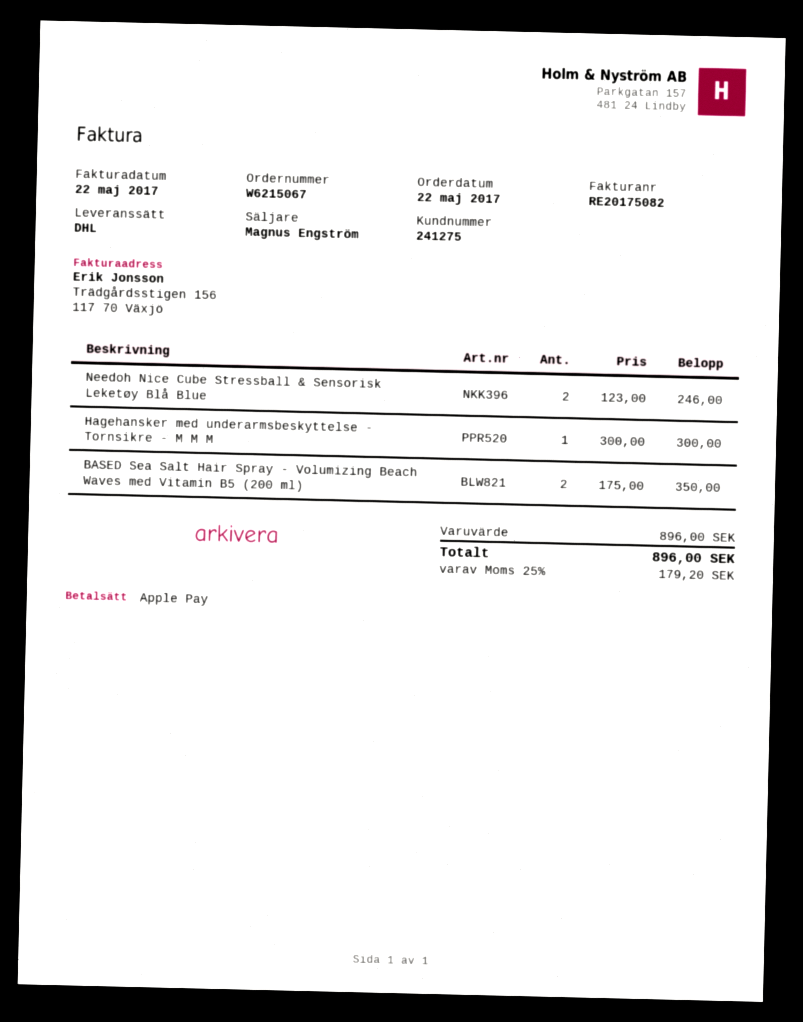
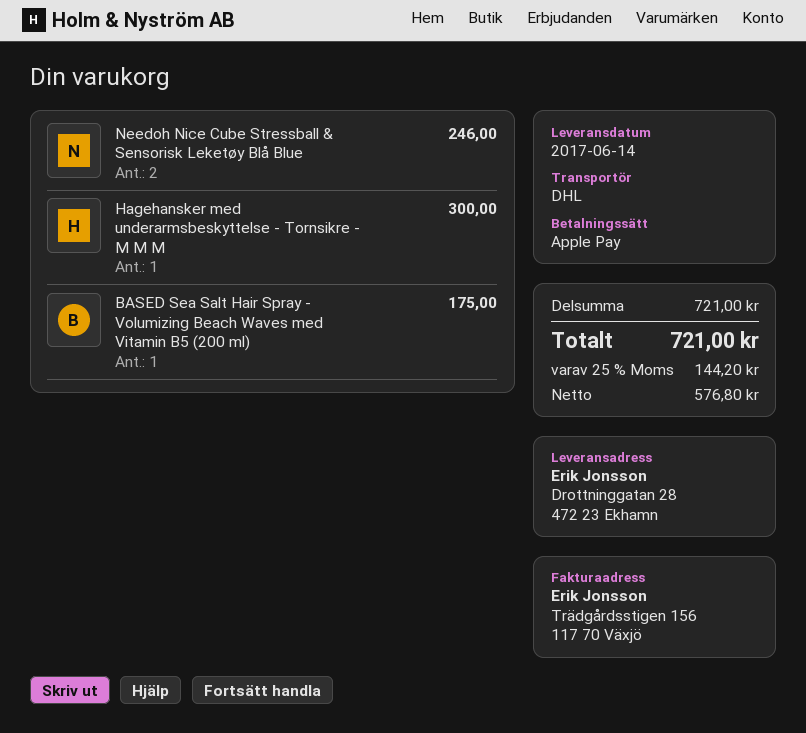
BASED Sea Salt Hair Spray - Volumizing Beach Waves med Vitamin B5 (200 ml): 2 for 350.00 -> 1 for 175.00
subtotal: 896.00 -> 721.00
tax: 25% = 179.20 -> 25% = 144.20
total: 896.00 -> 721.00

